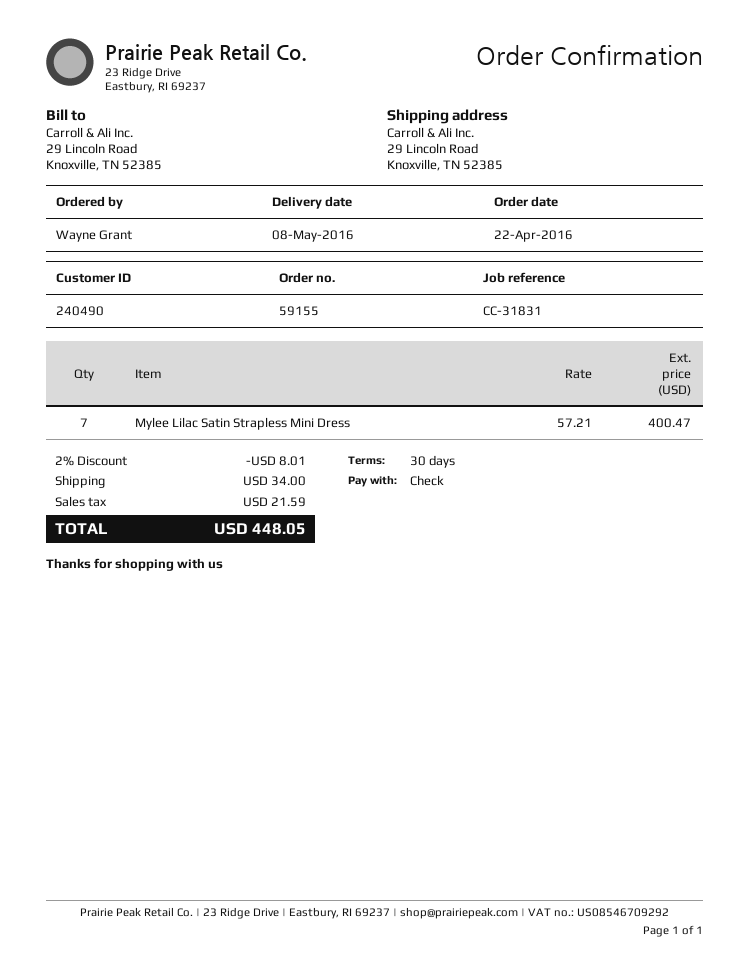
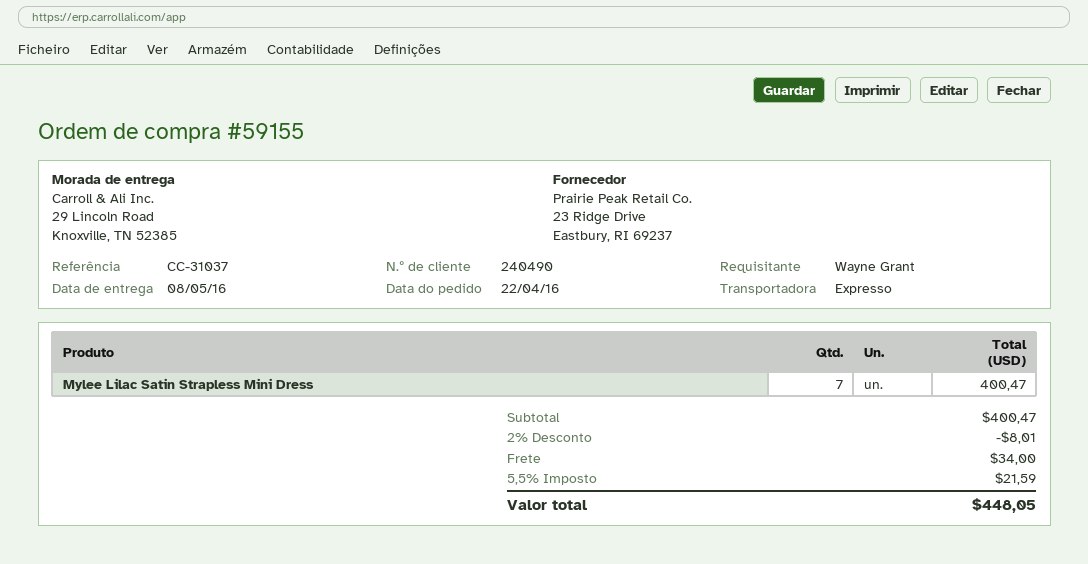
reference: CC-31831 -> CC-31037

